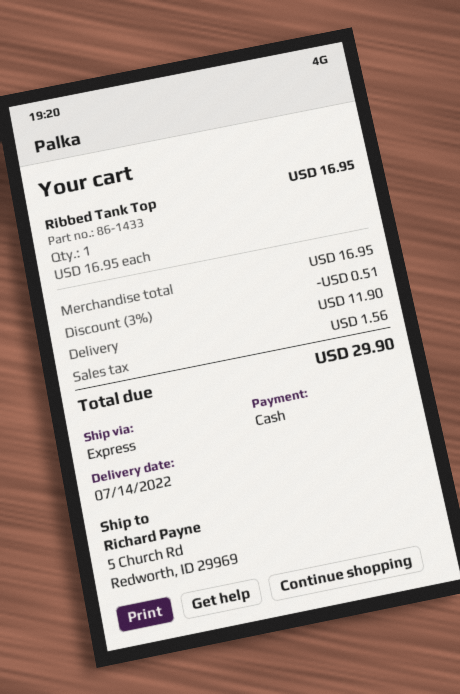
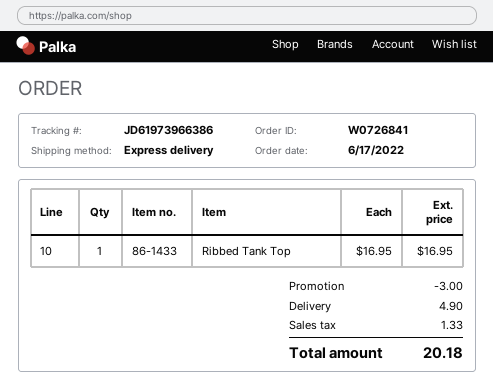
discount: 0.51 -> 3.00
shipping: 11.90 -> 4.90
tax: 1.56 -> 1.33
total: 29.90 -> 20.18

